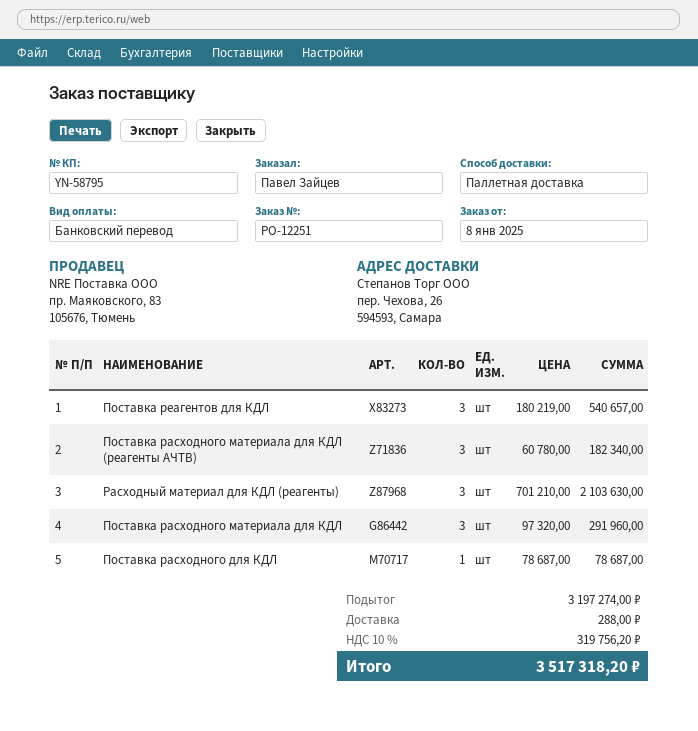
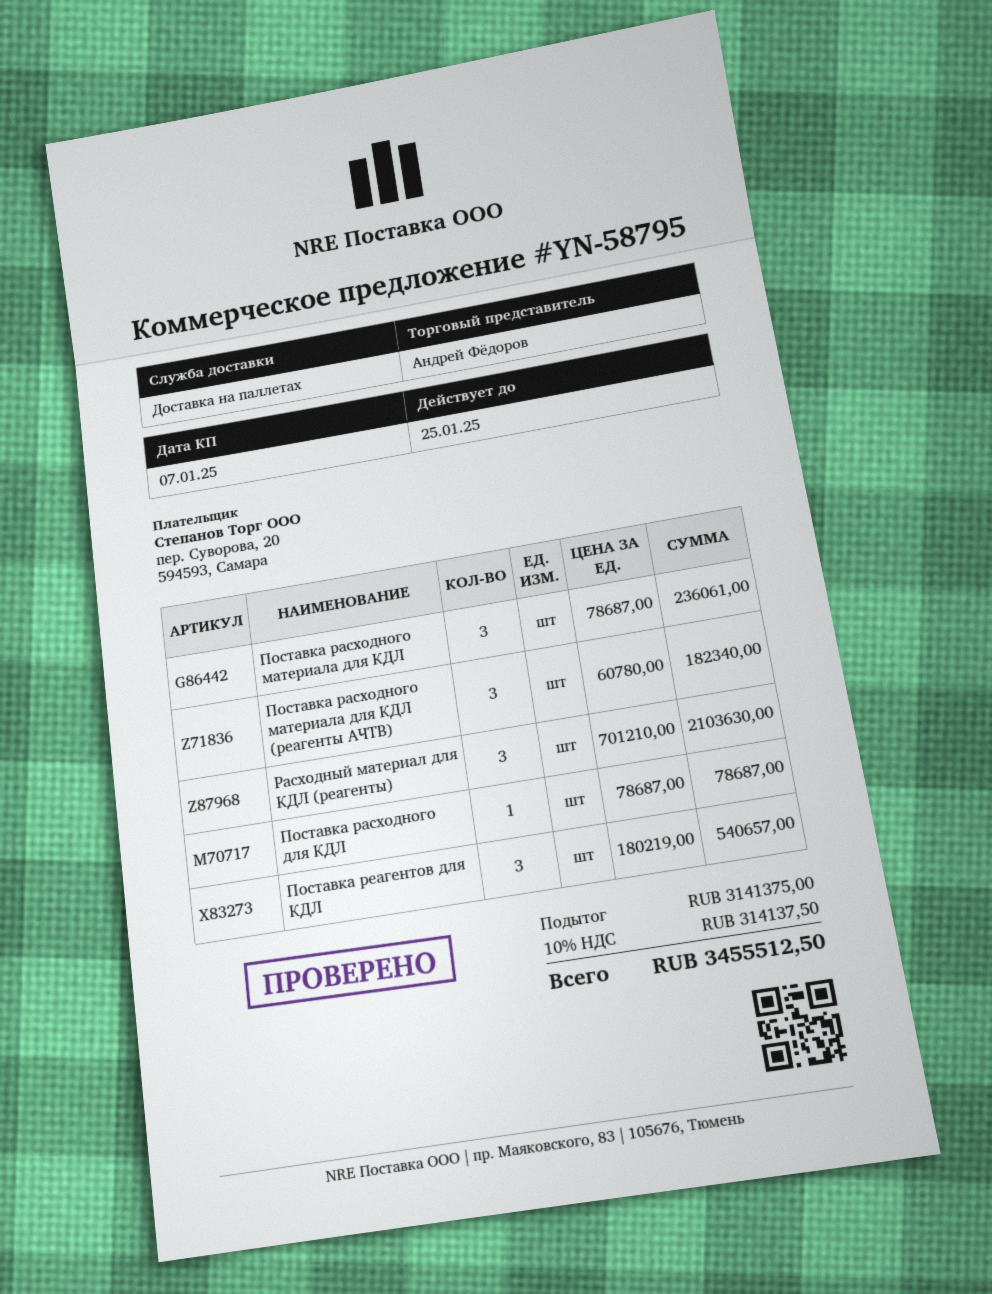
Поставка расходного материала для КДЛ: 3 x 97320.00 = 291960.00 -> 3 x 78687.00 = 236061.00
subtotal: 3197274.00 -> 3141375.00
shipping: 288.00 -> none
tax: 10% = 319756.20 -> 10% = 314137.50
total: 3517318.20 -> 3455512.50

